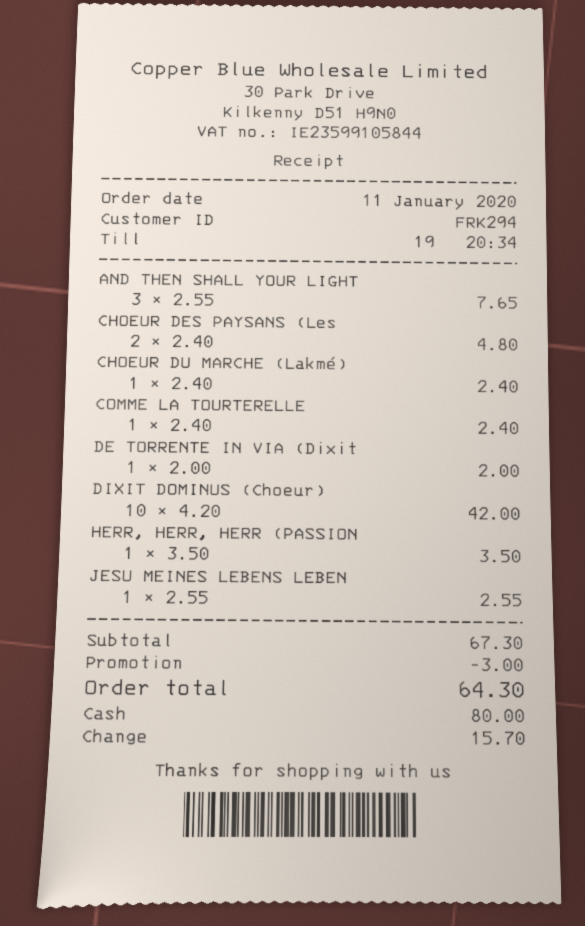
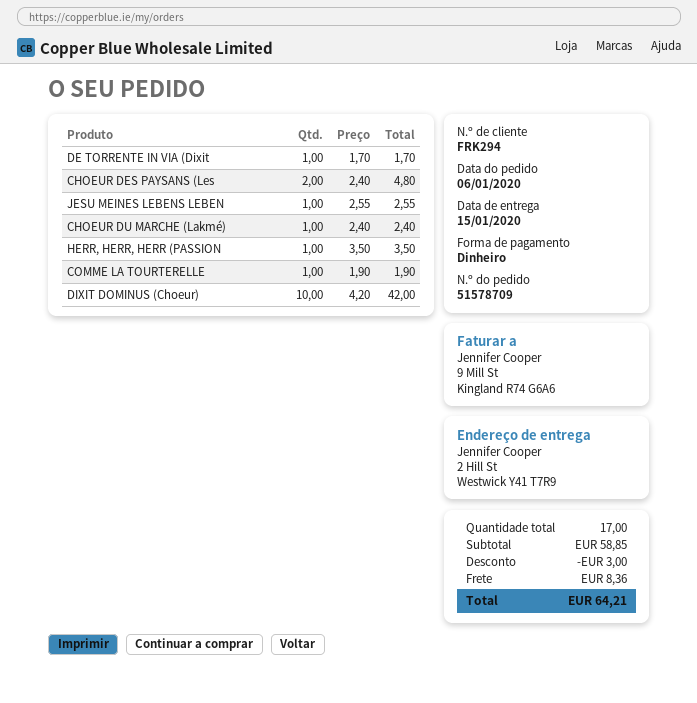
order date: 2020-01-11 -> 2020-01-06
AND THEN SHALL YOUR LIGHT: 3 x 2.55 = 7.65 -> none
COMME LA TOURTERELLE: 1 x 2.40 = 2.40 -> 1 x 1.90 = 1.90
DE TORRENTE IN VIA (Dixit: 1 x 2.00 = 2.00 -> 1 x 1.70 = 1.70
subtotal: 67.30 -> 58.85
shipping: none -> 8.36
total: 64.30 -> 64.21

